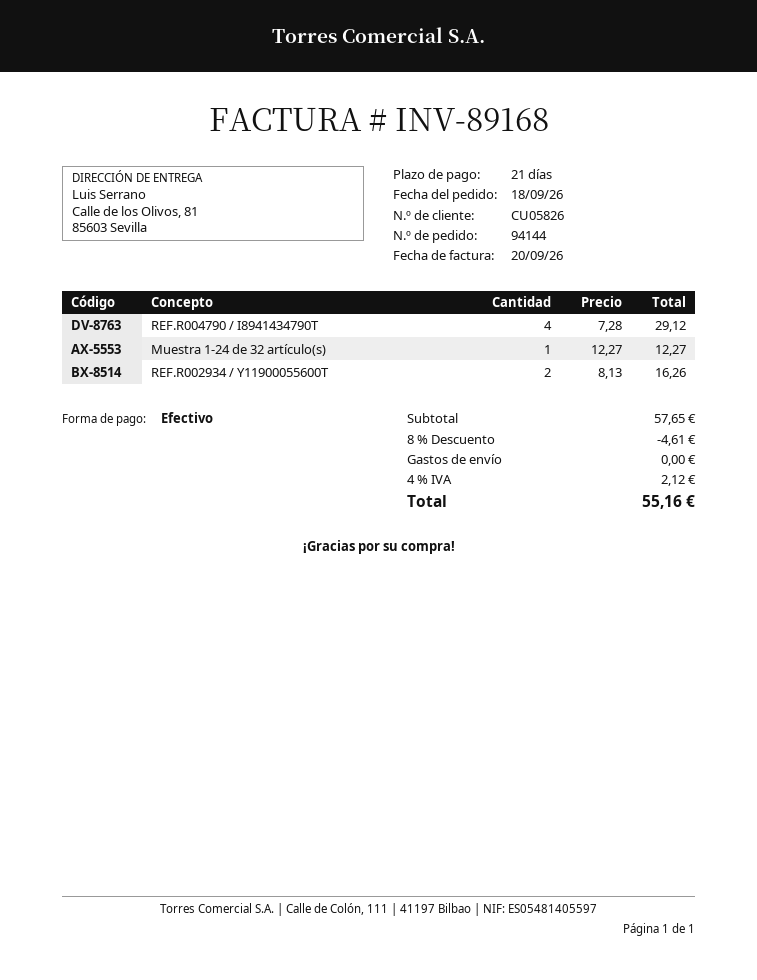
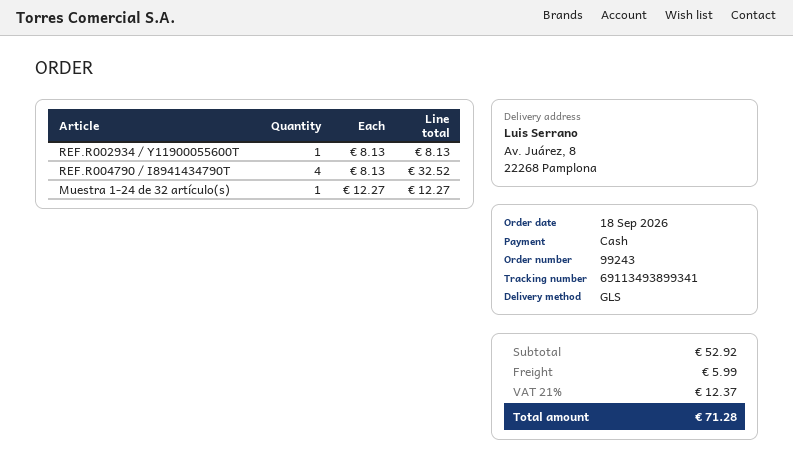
order number: 94144 -> 99243
ship to: Calle de los Olivos, 81, 85603 Sevilla -> Av. Juárez, 8, 22268 Pamplona
REF.R004790 / I8941434790T: 4 x 7.28 = 29.12 -> 4 x 8.13 = 32.52
REF.R002934 / Y11900055600T: 2 x 8.13 = 16.26 -> 1 x 8.13 = 8.13
subtotal: 57.65 -> 52.92
discount: 8% = 4.61 -> none
shipping: 0.00 -> 5.99
tax: 4% = 2.12 -> 21% = 12.37
total: 55.16 -> 71.28

